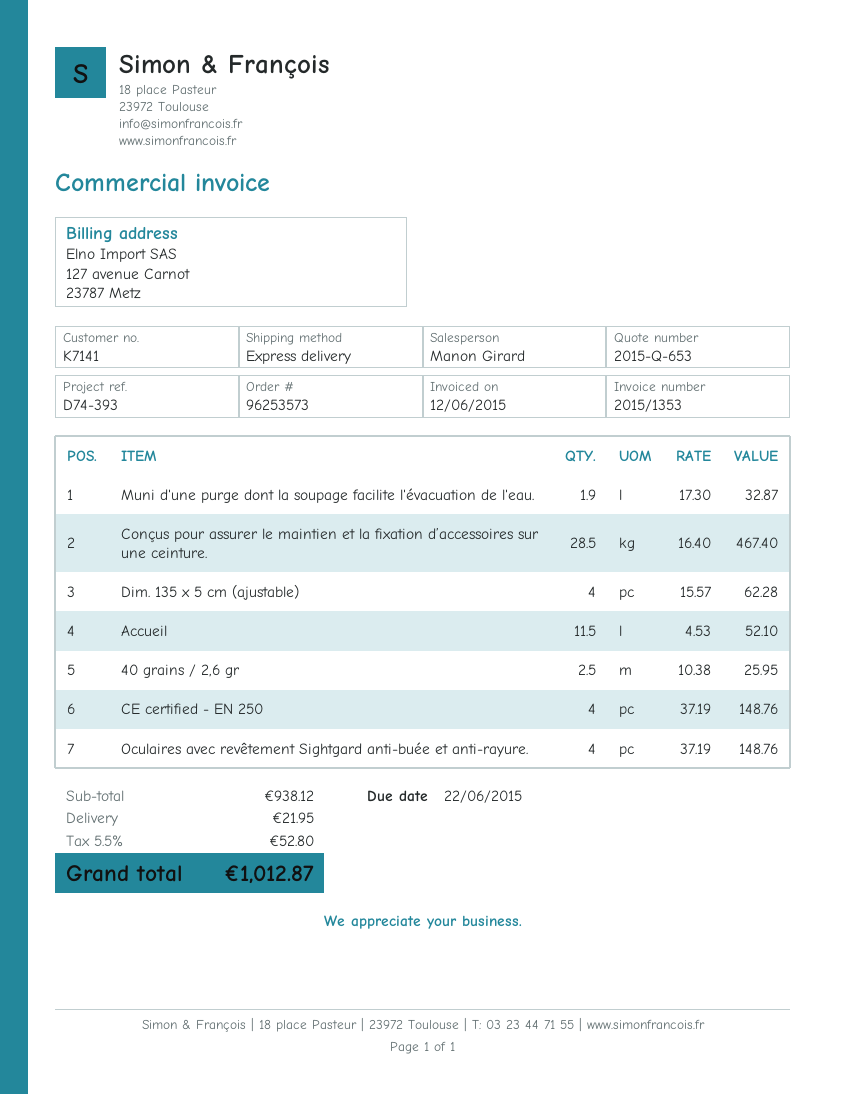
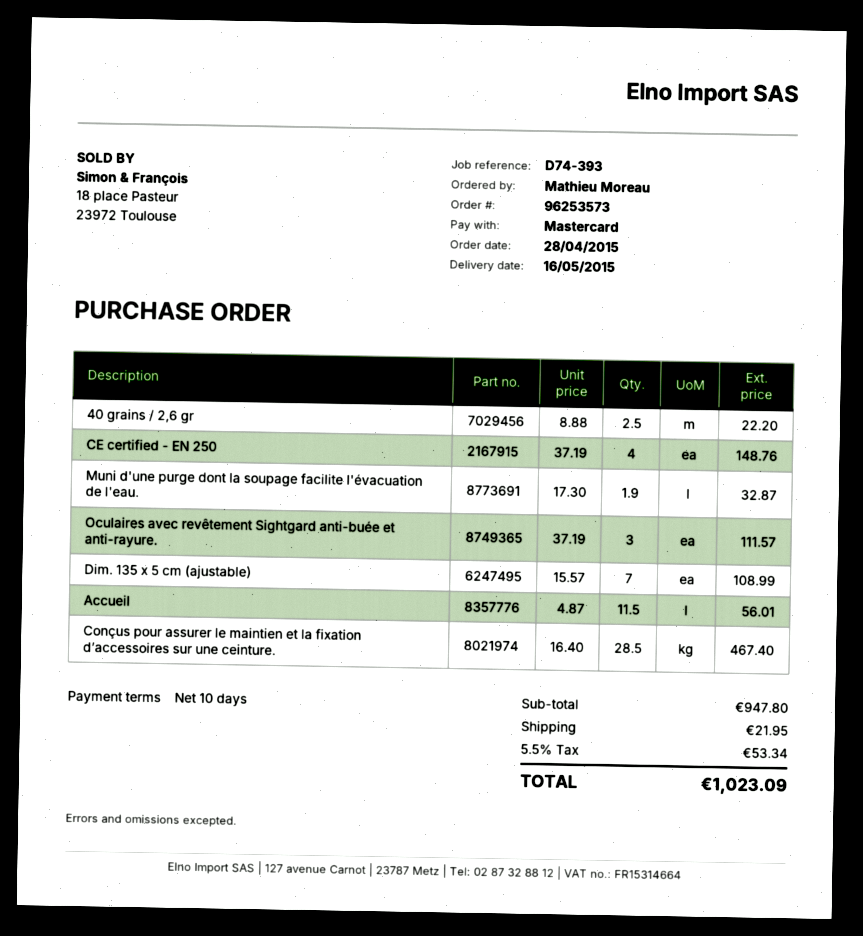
Dim. 135 x 5 cm (ajustable): 4 x 15.57 = 62.28 -> 7 x 15.57 = 108.99
Accueil: 11.5 x 4.53 = 52.10 -> 11.5 x 4.87 = 56.01
40 grains / 2,6 gr: 2.5 x 10.38 = 25.95 -> 2.5 x 8.88 = 22.20
Oculaires avec revêtement Sightgard anti-buée et anti-rayure.: 4 x 37.19 = 148.76 -> 3 x 37.19 = 111.57
subtotal: 938.12 -> 947.80
tax: 5.5% = 52.80 -> 5.5% = 53.34
total: 1012.87 -> 1023.09

